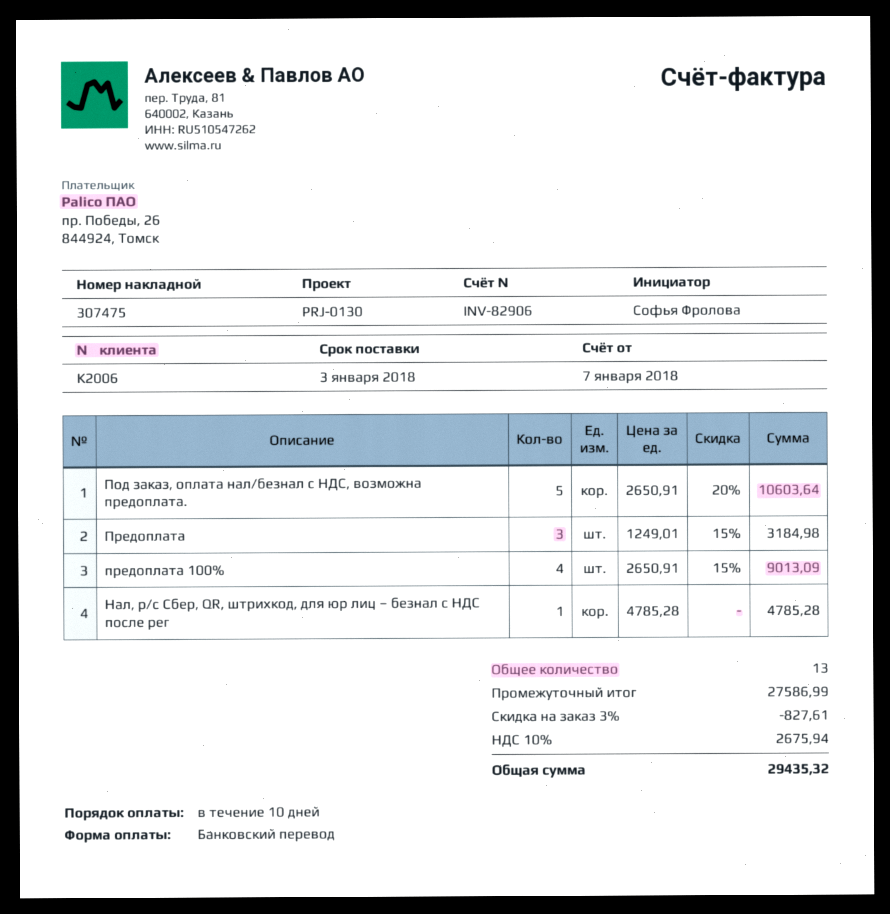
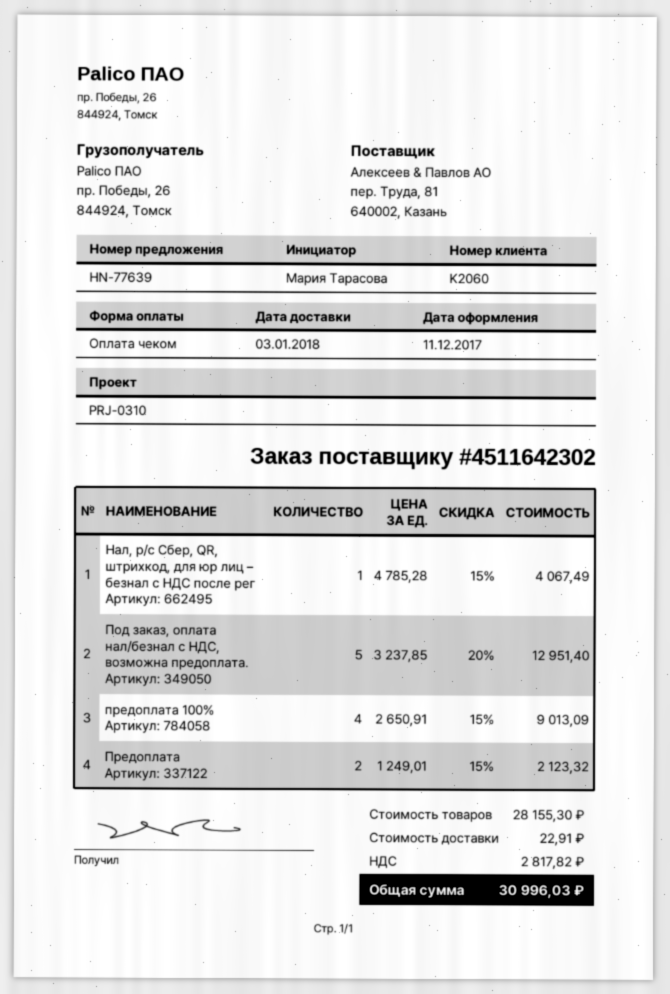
customer number: K2006 -> K2060
reference: PRJ-0130 -> PRJ-0310
ordered by: Софья Фролова -> Мария Тарасова
payment method: bank transfer -> cheque
Под заказ, оплата нал/безнал с НДС, возможна предоплата.: 5 x 2650.91 - 20% = 10603.64 -> 5 x 3237.85 - 20% = 12951.40
Предоплата: 3 x 1249.01 - 15% = 3184.98 -> 2 x 1249.01 - 15% = 2123.32
Нал, р/с Сбер, QR, штрихкод, для юр лиц – безнал с НДС после рег: 1 x 4785.28 = 4785.28 -> 1 x 4785.28 - 15% = 4067.49
subtotal: 27586.99 -> 28155.30
discount: 3% = 827.61 -> none
shipping: none -> 22.91
tax: 2675.94 -> 2817.82
total: 29435.32 -> 30996.03

